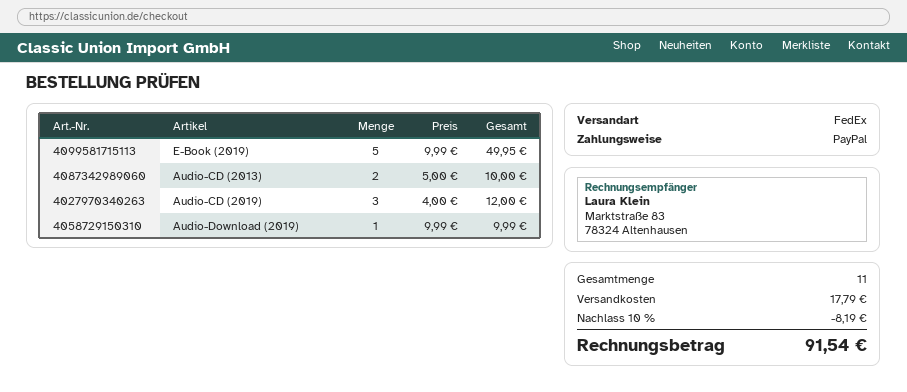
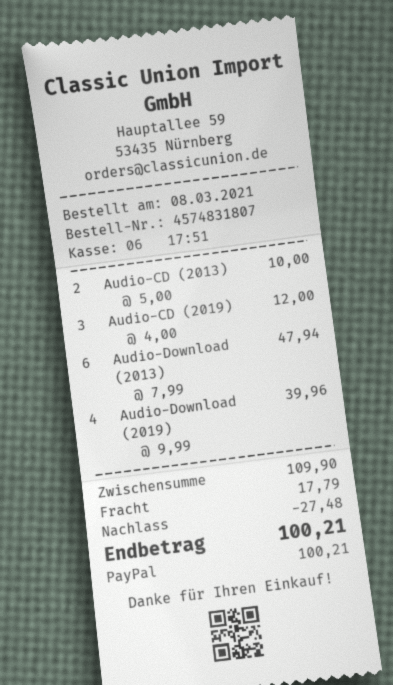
E-Book (2019): 5 x 9.99 = 49.95 -> none
Audio-Download (2019): 1 x 9.99 = 9.99 -> 4 x 9.99 = 39.96
Audio-Download (2013): none -> 6 x 7.99 = 47.94
discount: 8.19 -> 27.48
total: 91.54 -> 100.21

